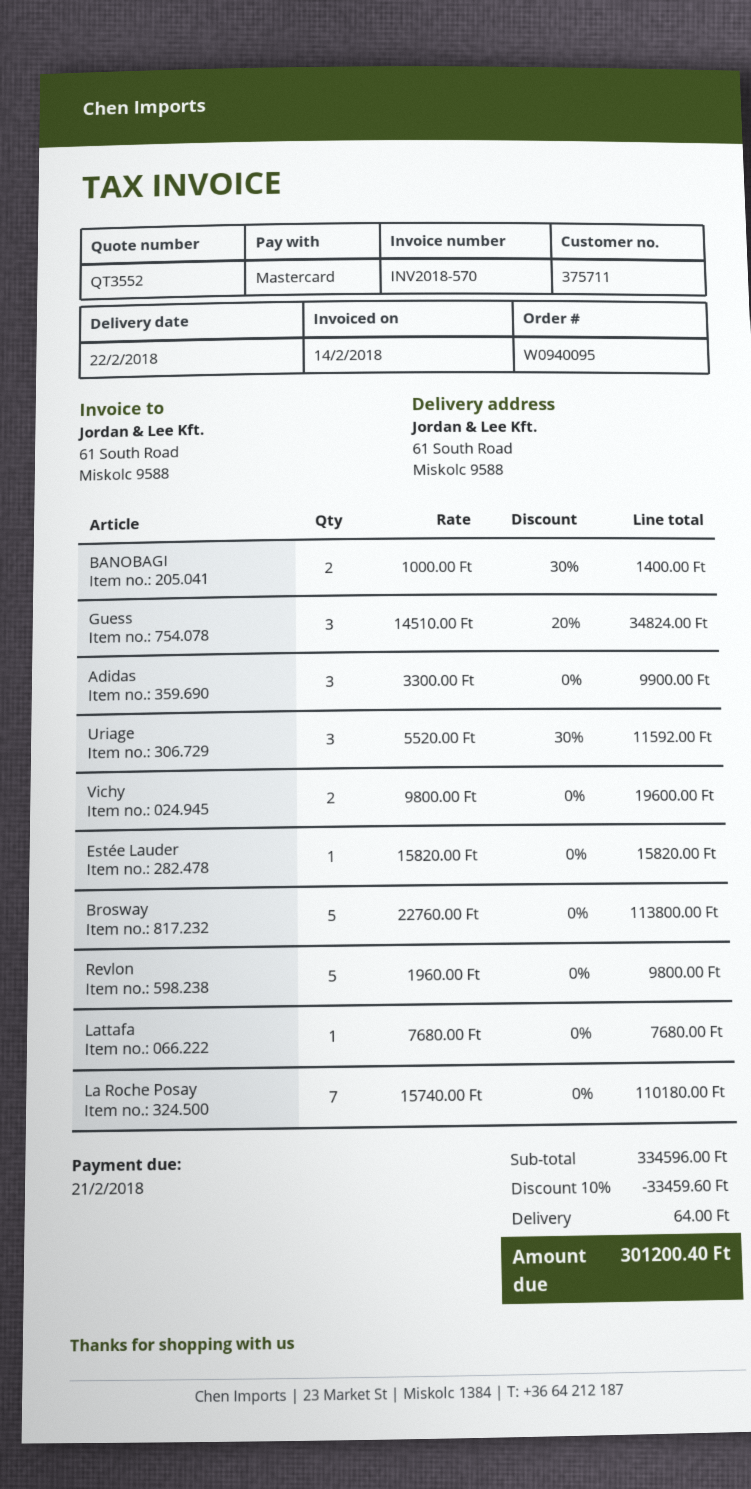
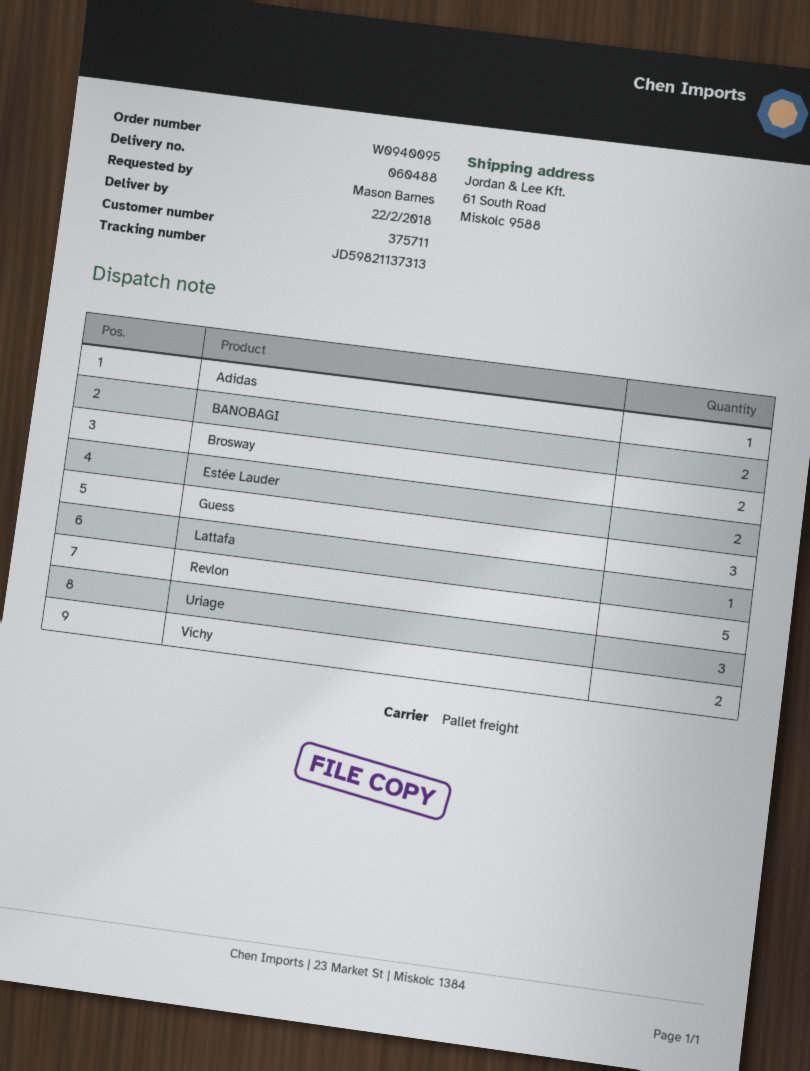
Adidas: 3 -> 1
Estée Lauder: 1 -> 2
Brosway: 5 -> 2
La Roche Posay: 7 -> none

